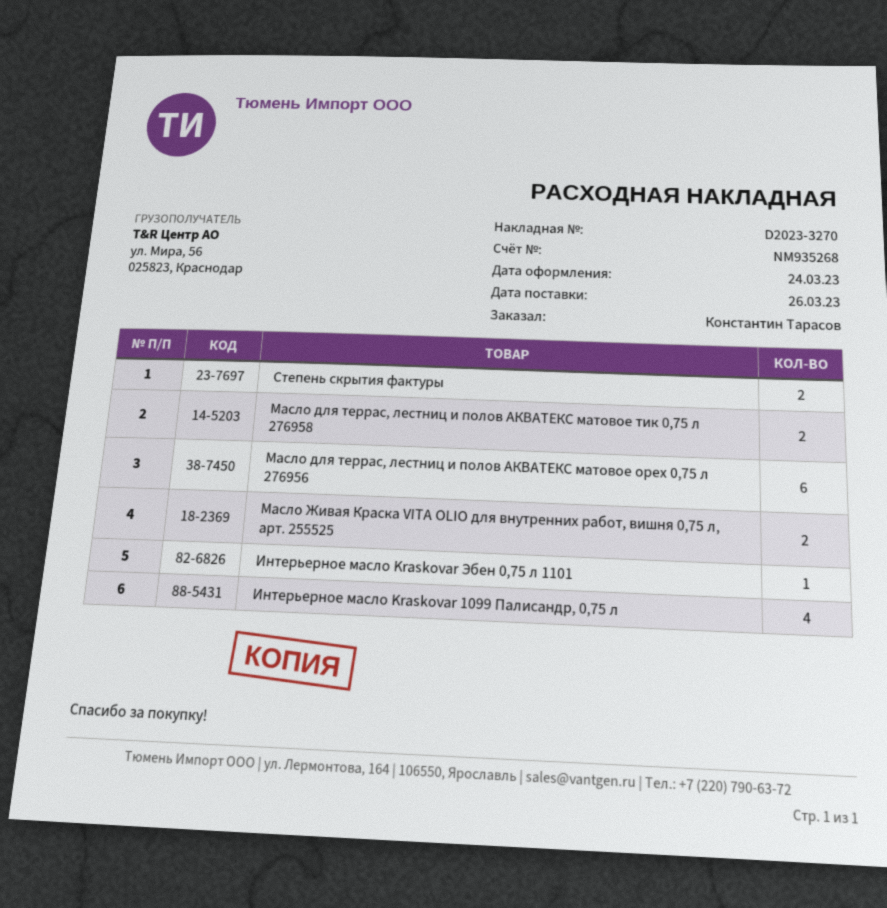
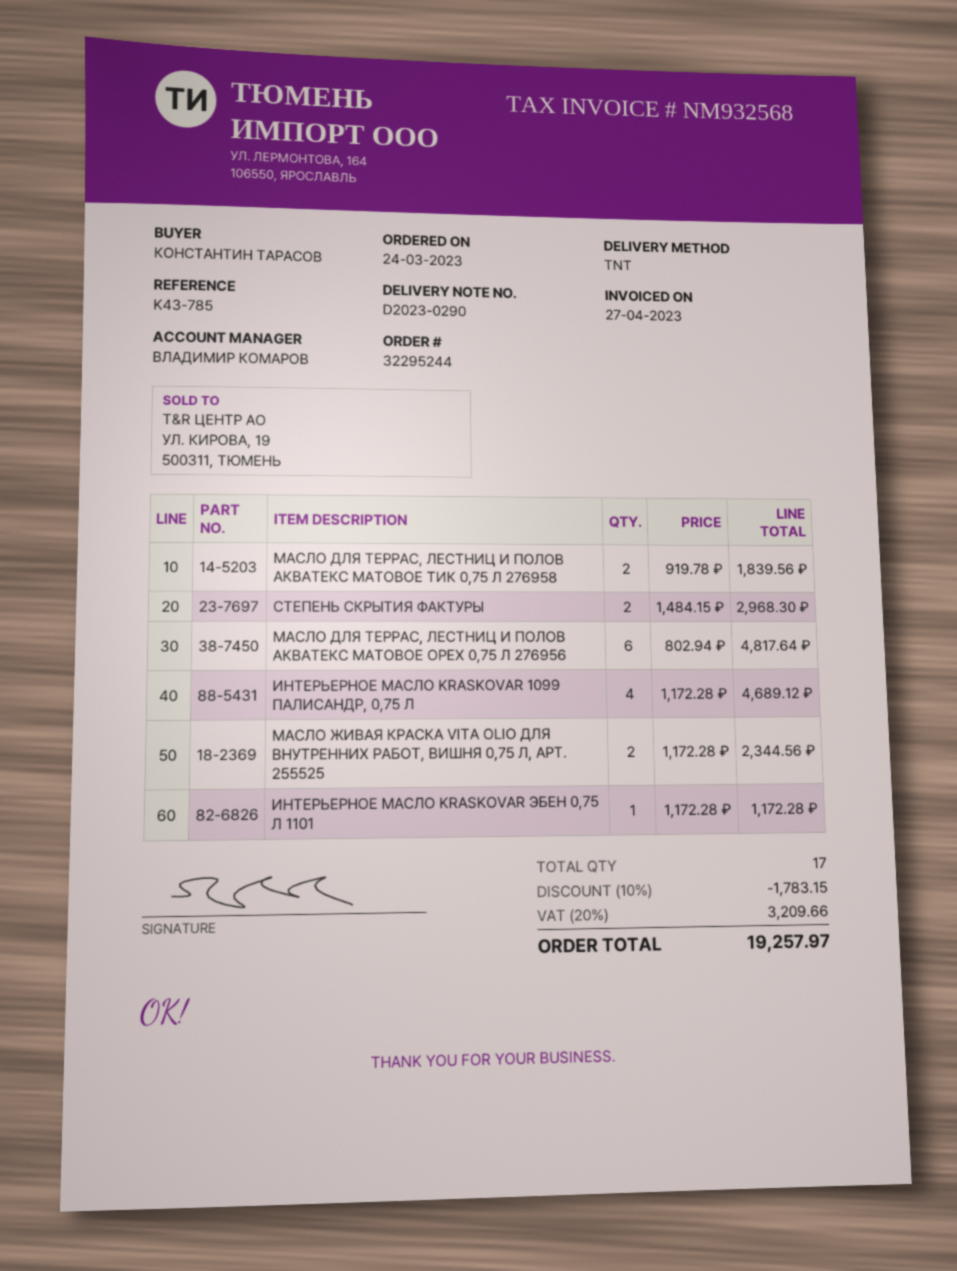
delivery note number: D2023-3270 -> D2023-0290
invoice number: NM935268 -> NM932568

